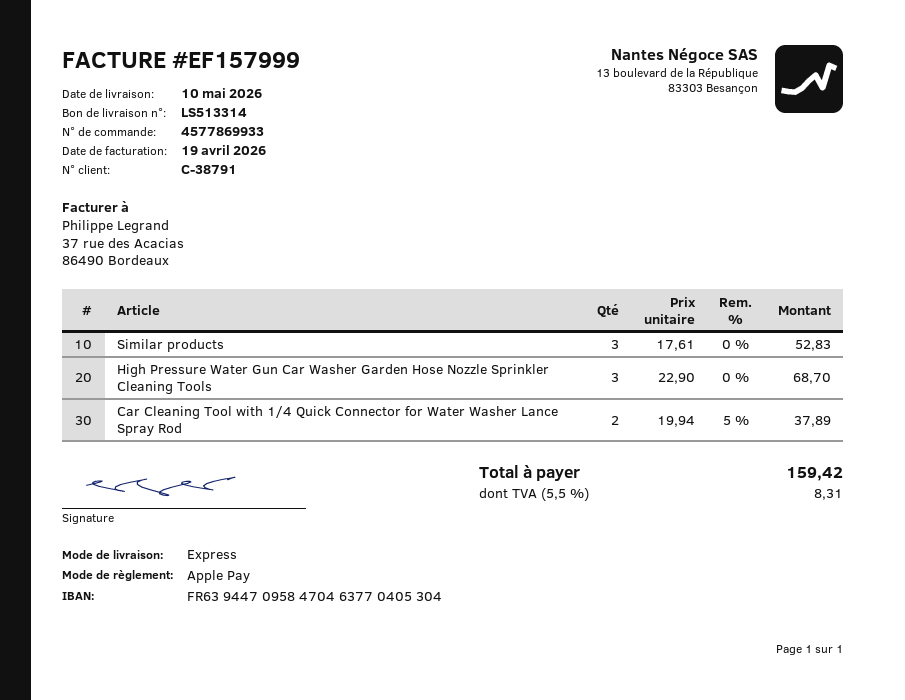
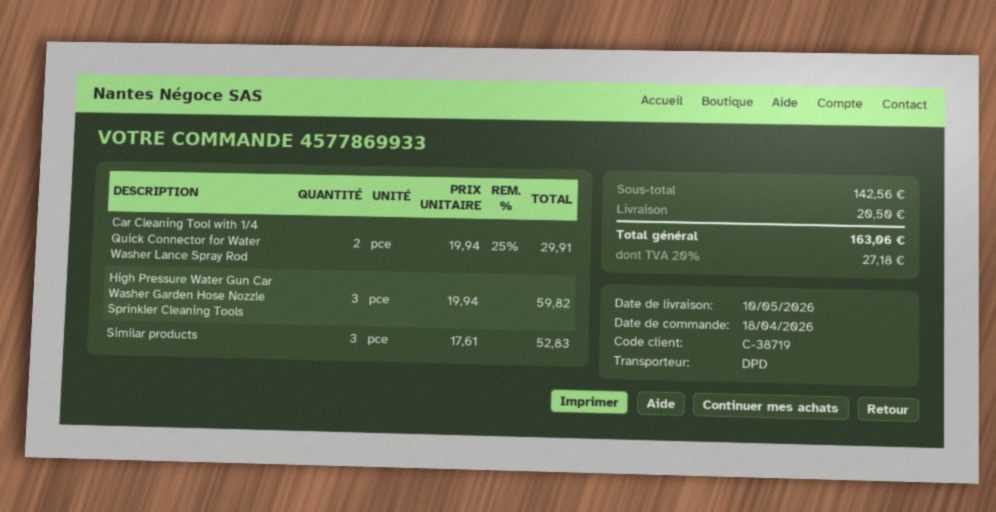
customer number: C-38791 -> C-38719
shipping method: express -> DPD
High Pressure Water Gun Car Washer Garden Hose Nozzle Sprinkler Cleaning Tools: 3 x 22.90 = 68.70 -> 3 x 19.94 = 59.82
Car Cleaning Tool with 1/4 Quick Connector for Water Washer Lance Spray Rod: 2 x 19.94 - 5% = 37.89 -> 2 x 19.94 - 25% = 29.91
shipping: none -> 20.50
tax: 5.5% = 8.31 -> 20% = 27.18
total: 159.42 -> 163.06

